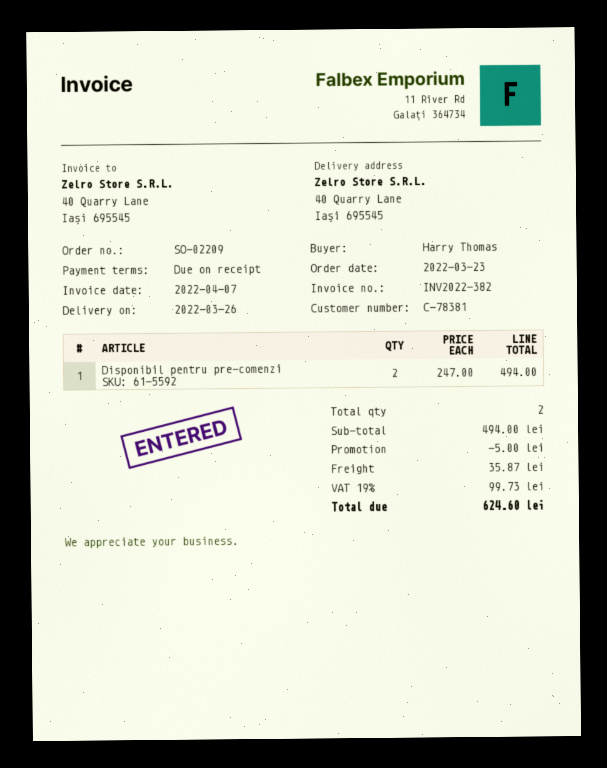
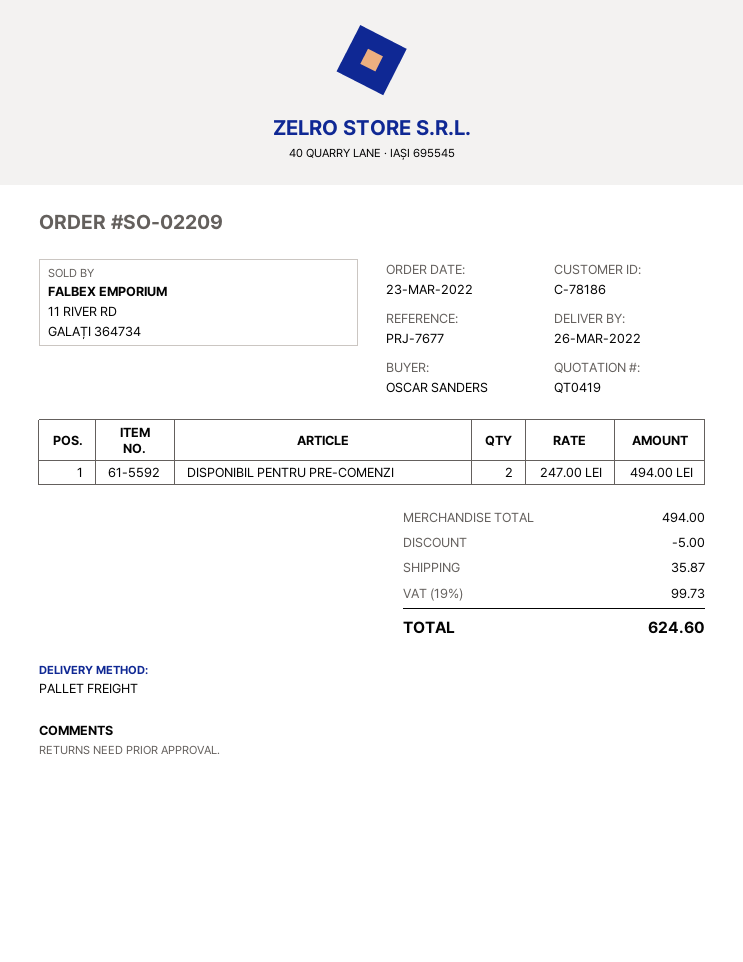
customer number: C-78381 -> C-78186
ordered by: Harry Thomas -> OSCAR SANDERS

